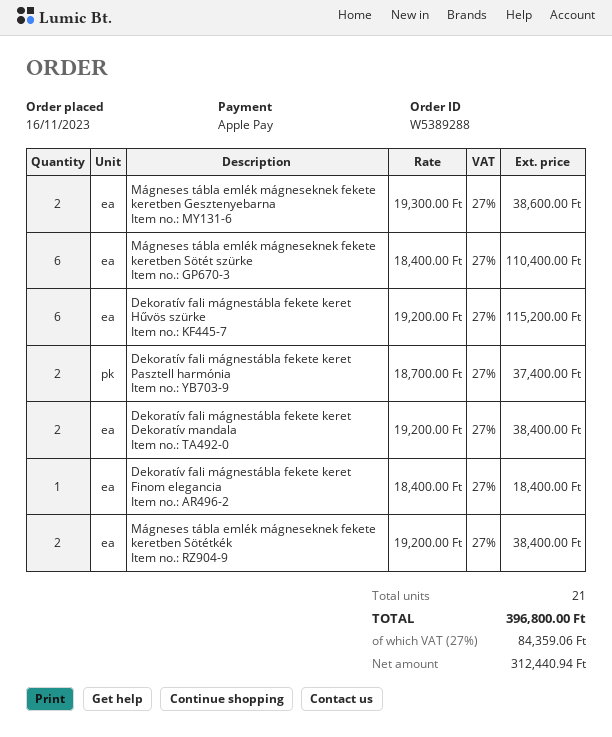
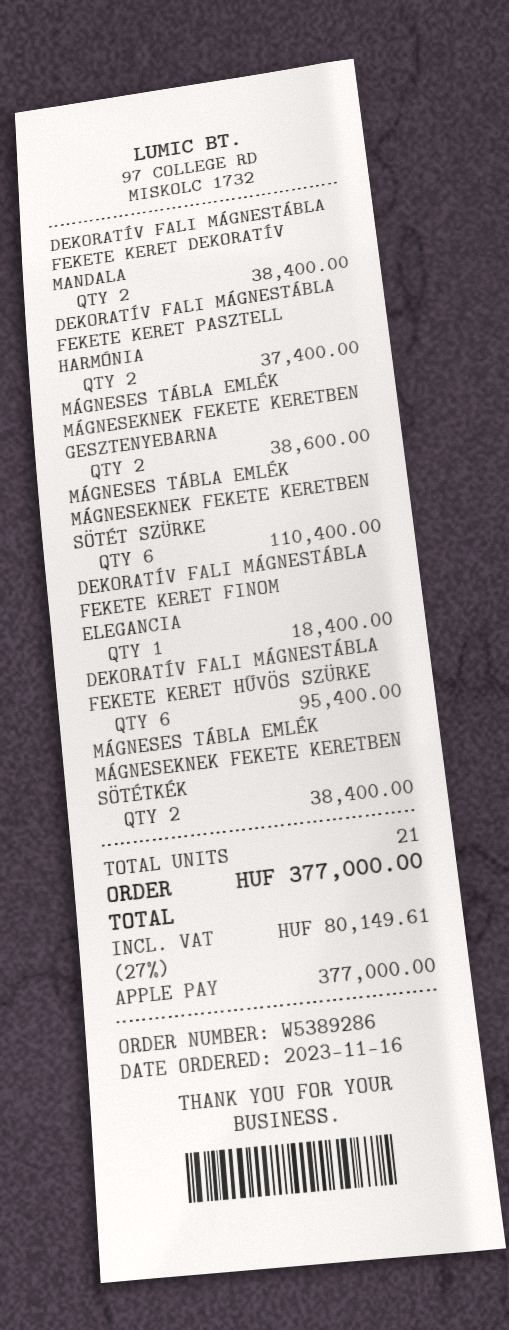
order number: W5389288 -> W5389286
Dekoratív fali mágnestábla fekete keret Hűvös szürke: 6 for 115200.00 -> 6 for 95400.00
tax: 27% = 84359.06 -> 27% = 80149.61
total: 396800.00 -> 377000.00

